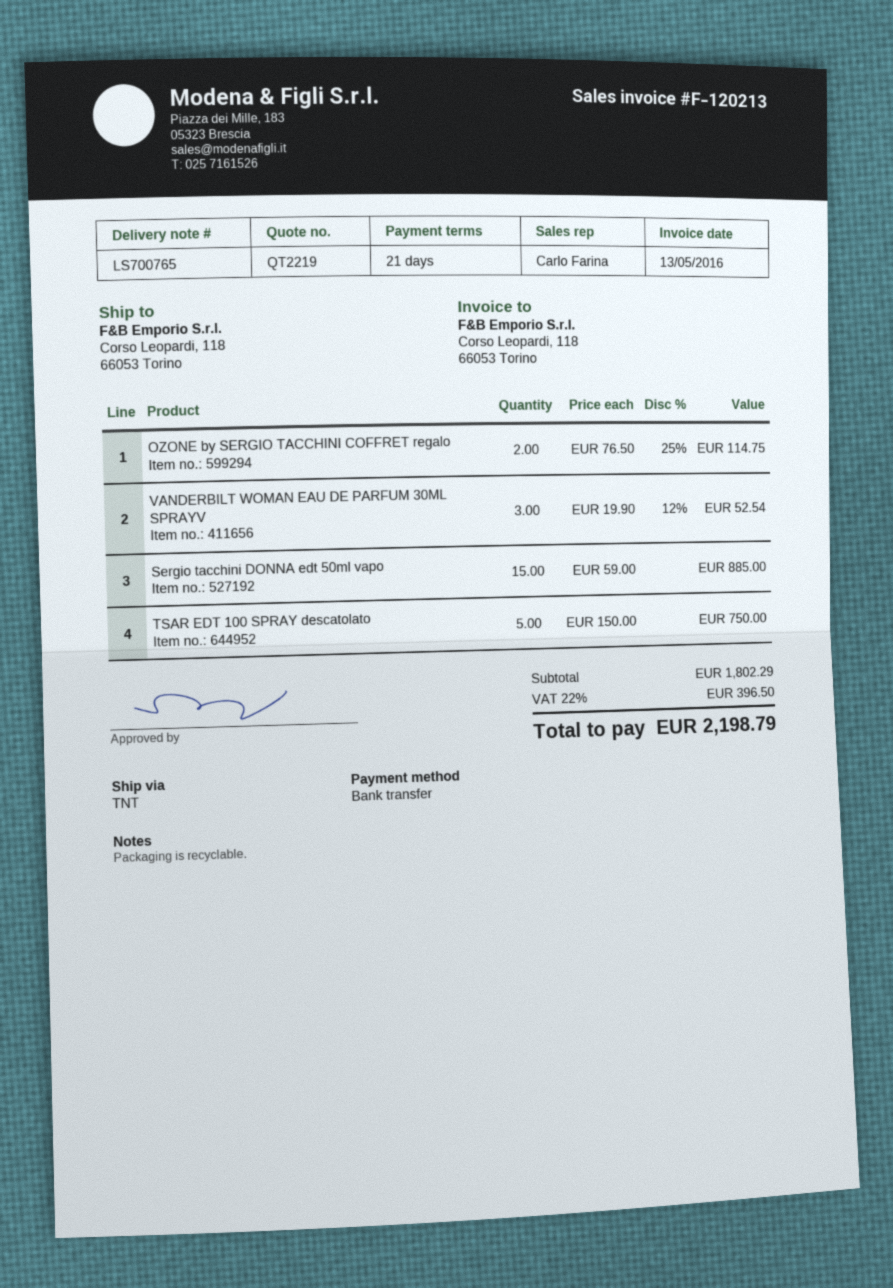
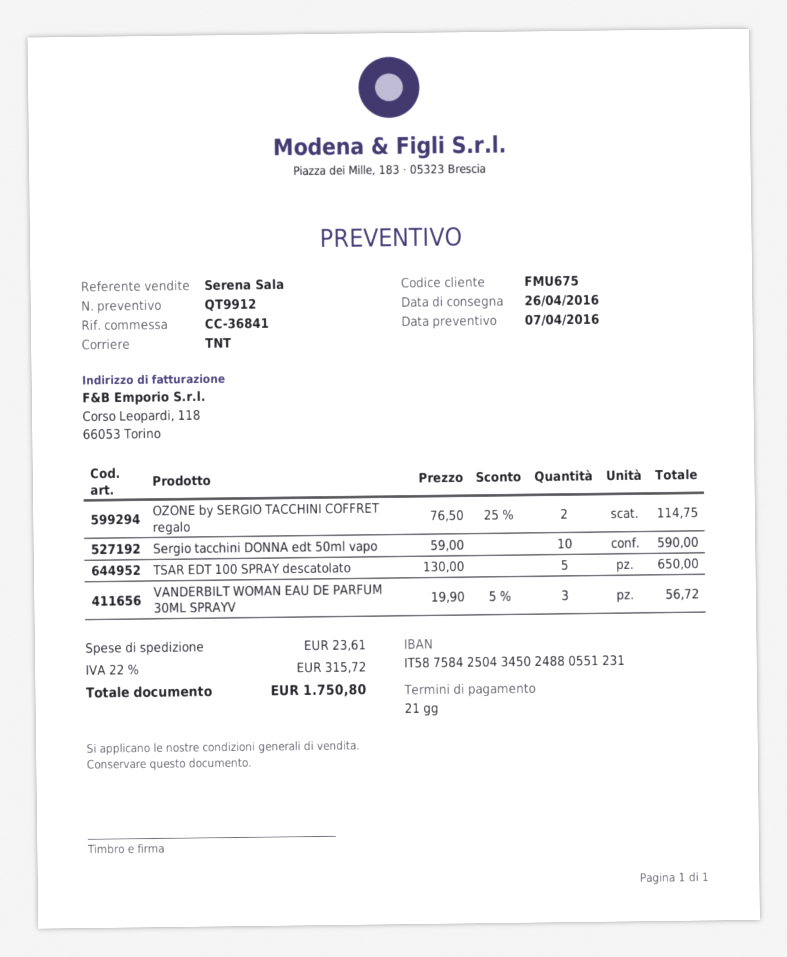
quote number: QT2219 -> QT9912
sales rep: Carlo Farina -> Serena Sala
VANDERBILT WOMAN EAU DE PARFUM 30ML SPRAYV: 3 x 19.90 - 12% = 52.54 -> 3 x 19.90 - 5% = 56.72
Sergio tacchini DONNA edt 50ml vapo: 15 x 59.00 = 885.00 -> 10 x 59.00 = 590.00
TSAR EDT 100 SPRAY descatolato: 5 x 150.00 = 750.00 -> 5 x 130.00 = 650.00
shipping: none -> 23.61
tax: 22% = 396.50 -> 22% = 315.72
total: 2198.79 -> 1750.80

